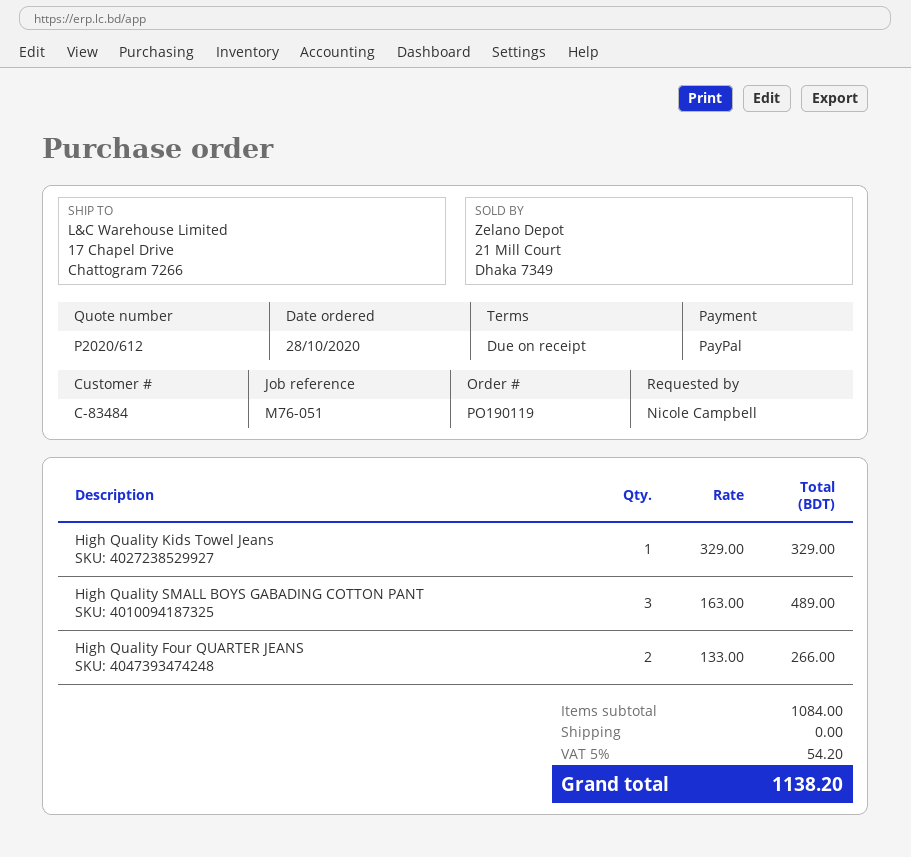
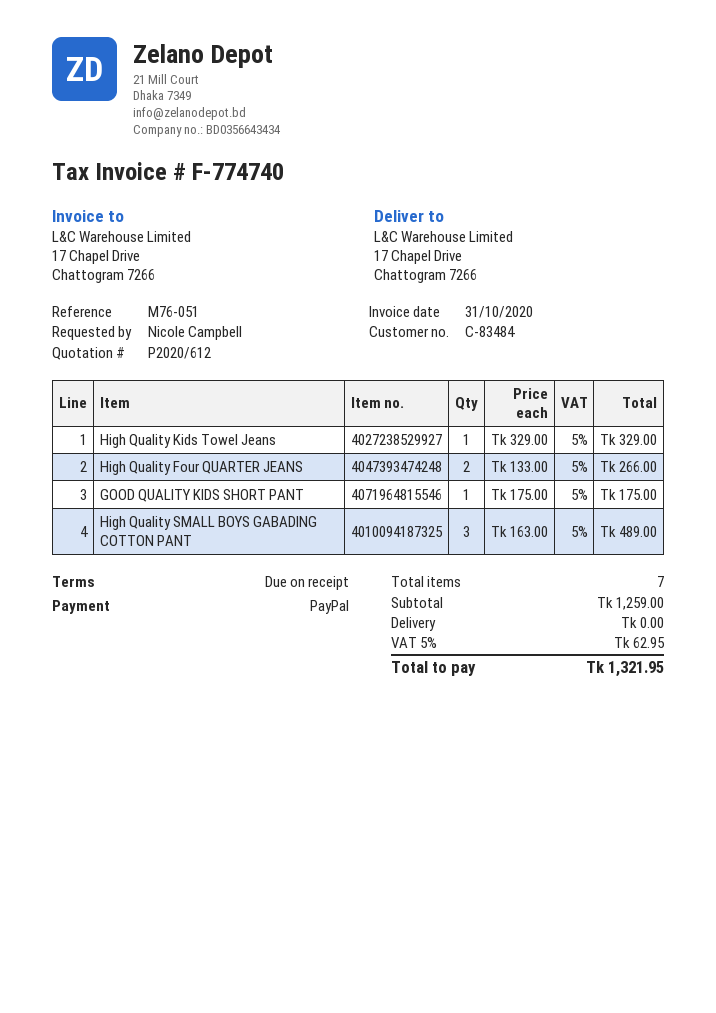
GOOD QUALITY KIDS SHORT PANT: none -> 1 x 175.00 = 175.00
subtotal: 1084.00 -> 1259.00
tax: 5% = 54.20 -> 5% = 62.95
total: 1138.20 -> 1321.95

